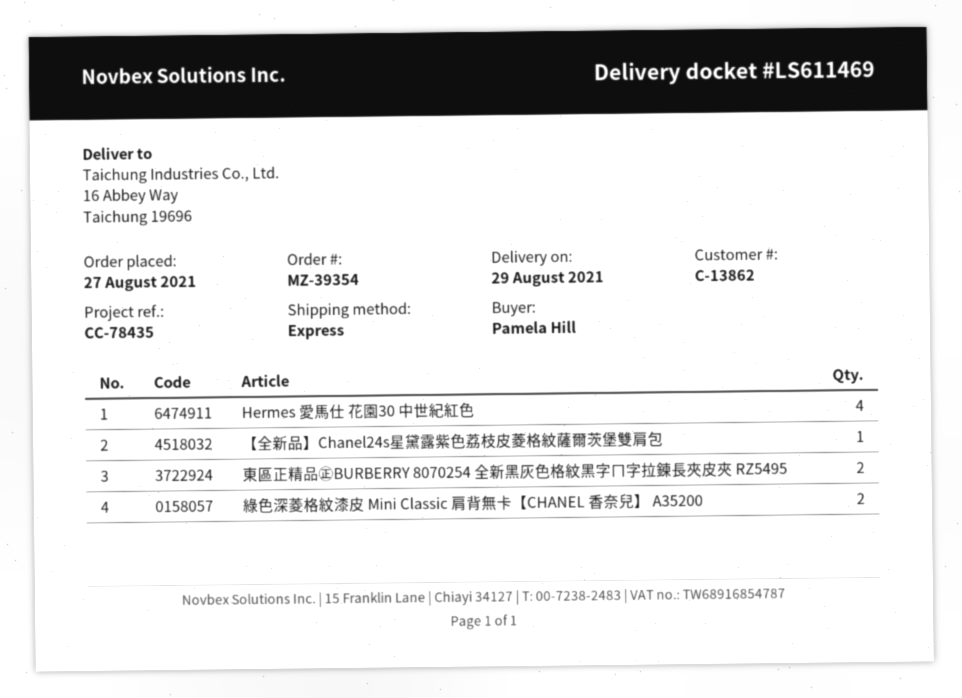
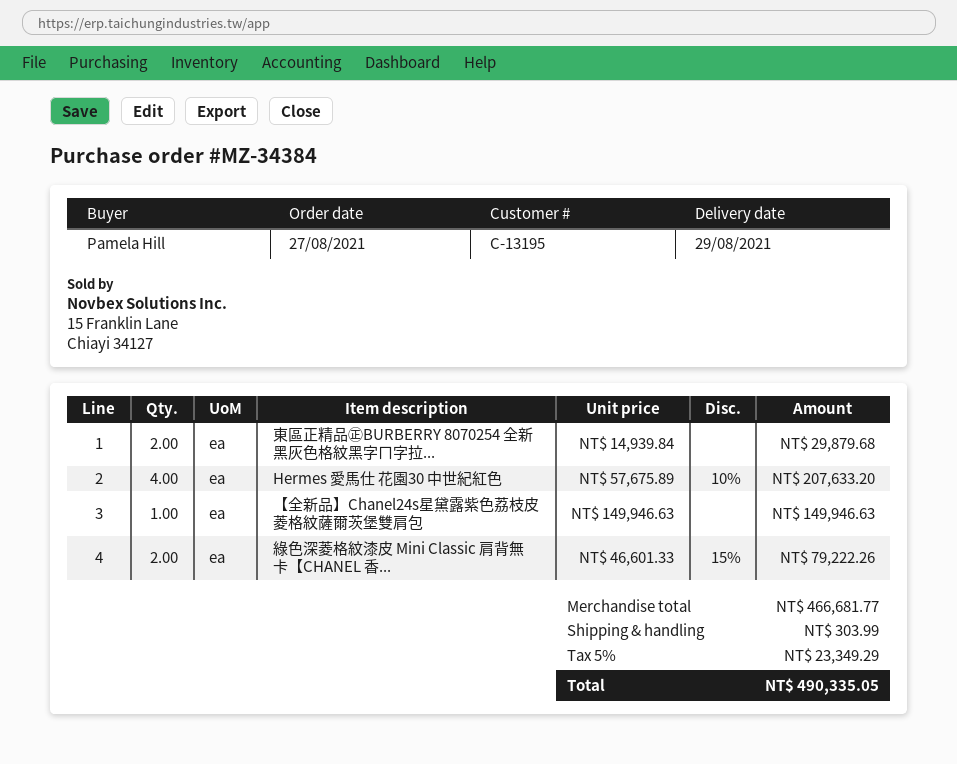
order number: MZ-39354 -> MZ-34384
customer number: C-13862 -> C-13195

